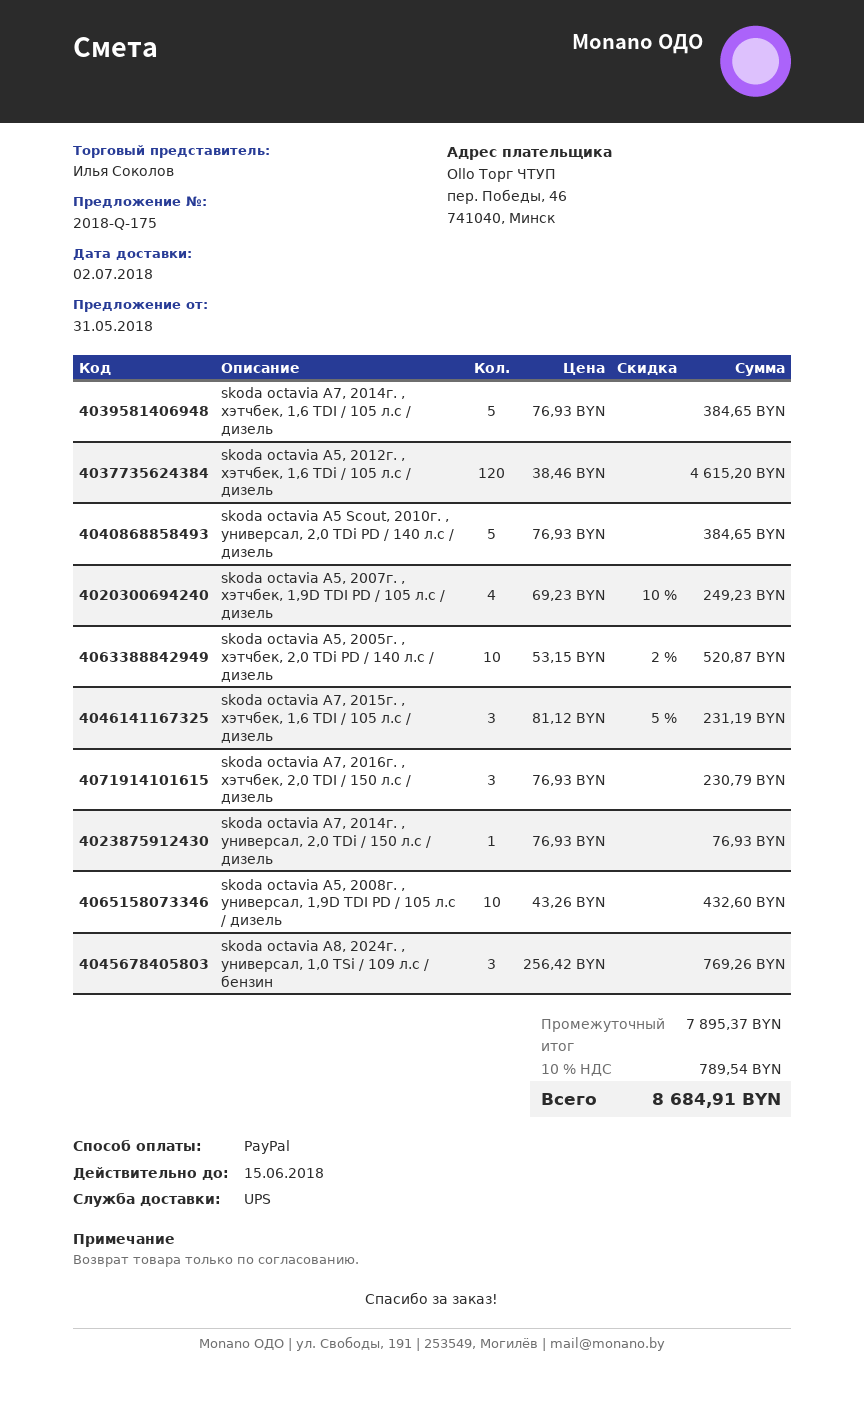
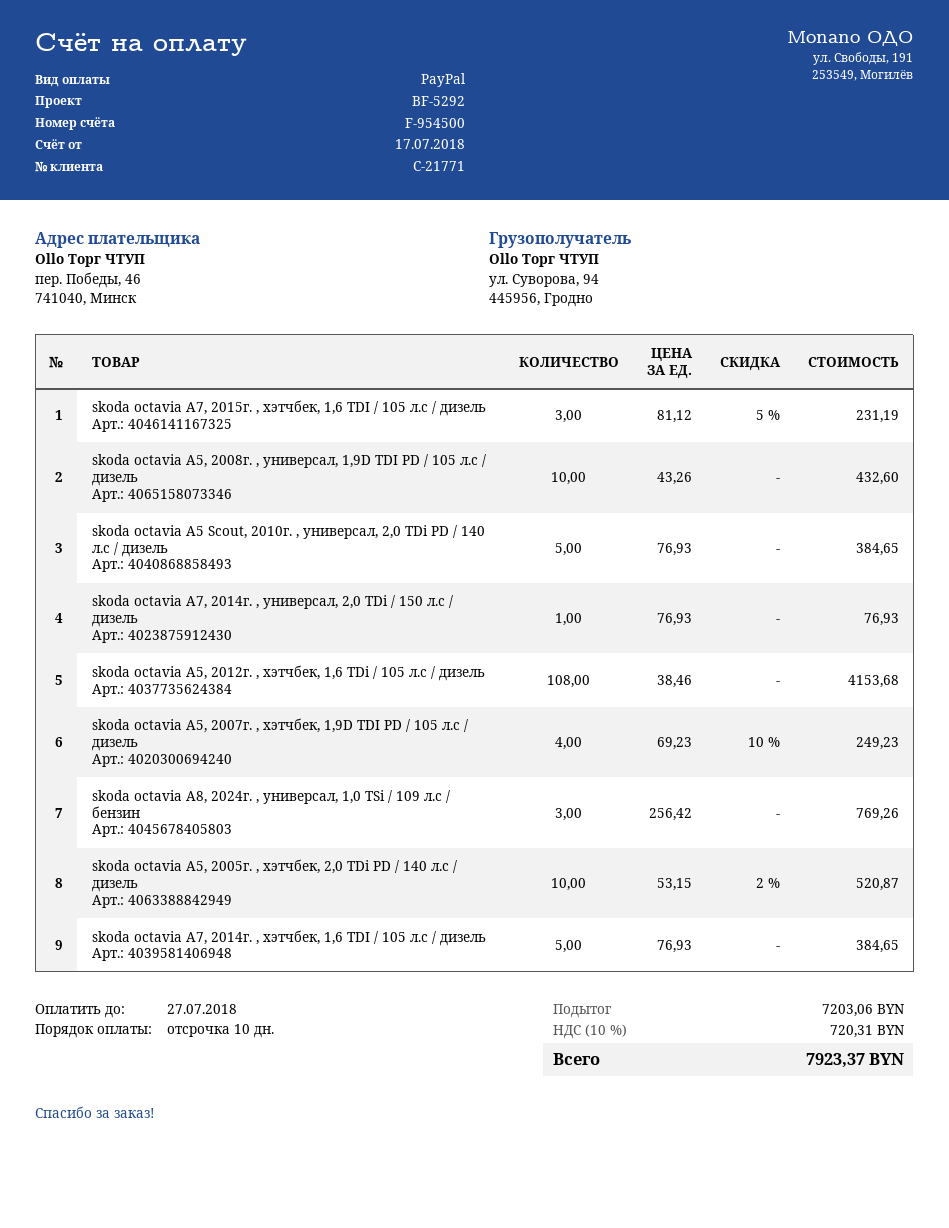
skoda octavia A5, 2012г. , хэтчбек, 1,6 TDi / 105 л.с / дизель: 120 x 38.46 = 4615.20 -> 108 x 38.46 = 4153.68
skoda octavia A7, 2016г. , хэтчбек, 2,0 TDI / 150 л.с / дизель: 3 x 76.93 = 230.79 -> none
subtotal: 7895.37 -> 7203.06
tax: 10% = 789.54 -> 10% = 720.31
total: 8684.91 -> 7923.37

